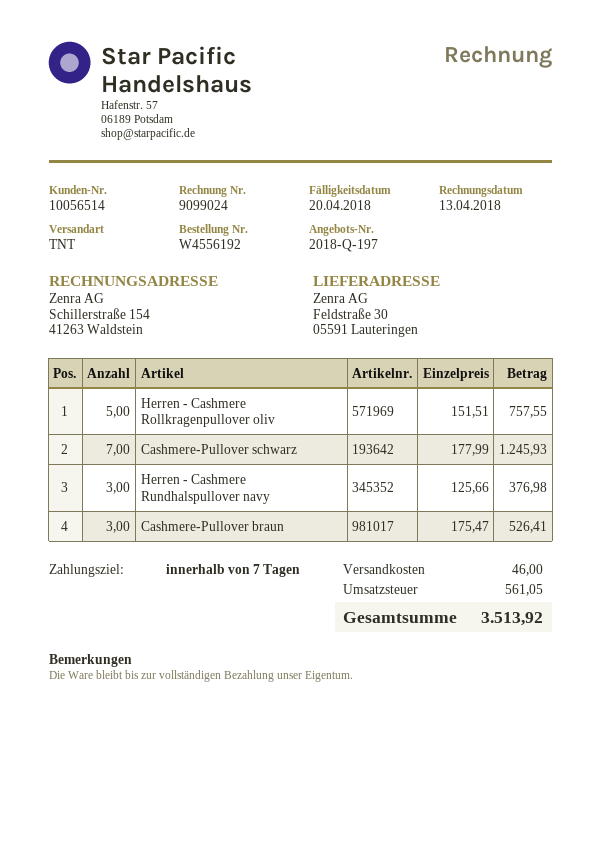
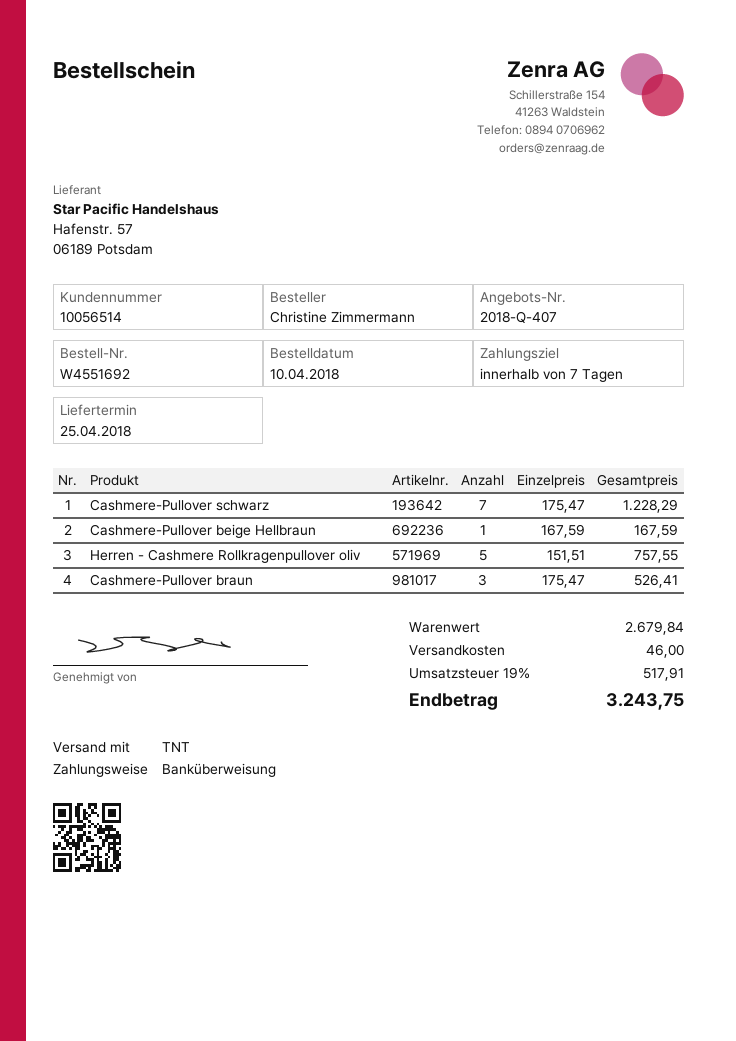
quote number: 2018-Q-197 -> 2018-Q-407
order number: W4556192 -> W4551692
Cashmere-Pullover schwarz: 7 x 177.99 = 1245.93 -> 7 x 175.47 = 1228.29
Herren - Cashmere Rundhalspullover navy: 3 x 125.66 = 376.98 -> none
Cashmere-Pullover beige Hellbraun: none -> 1 x 167.59 = 167.59
tax: 561.05 -> 517.91
total: 3513.92 -> 3243.75

